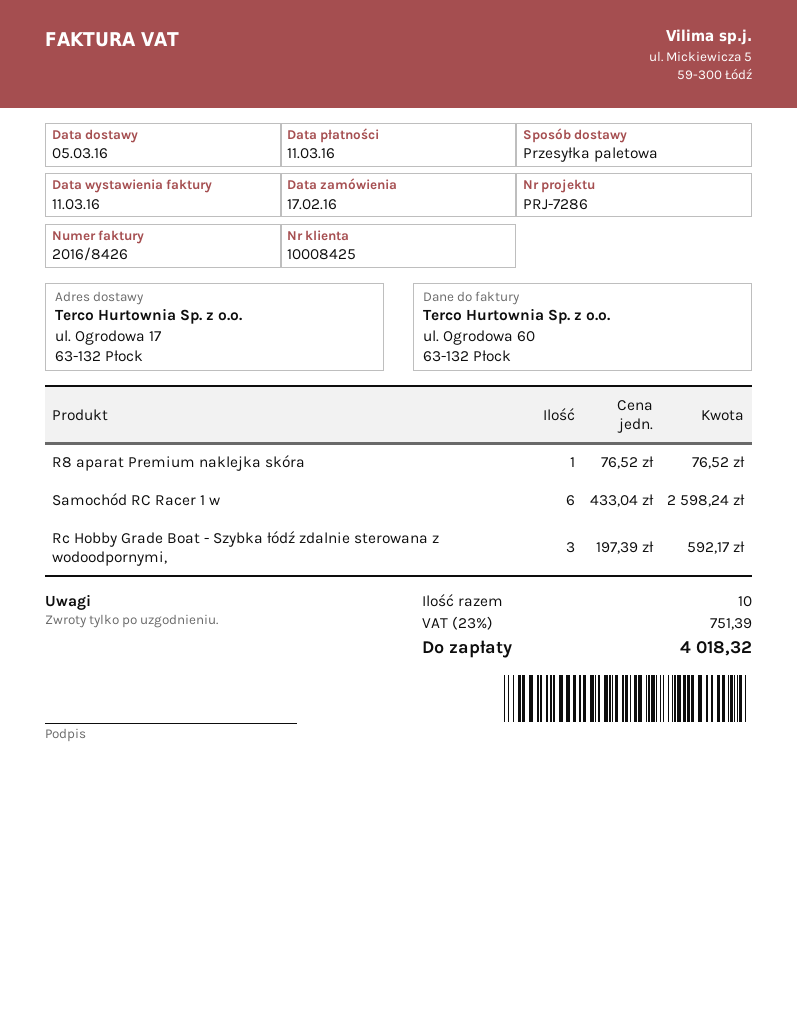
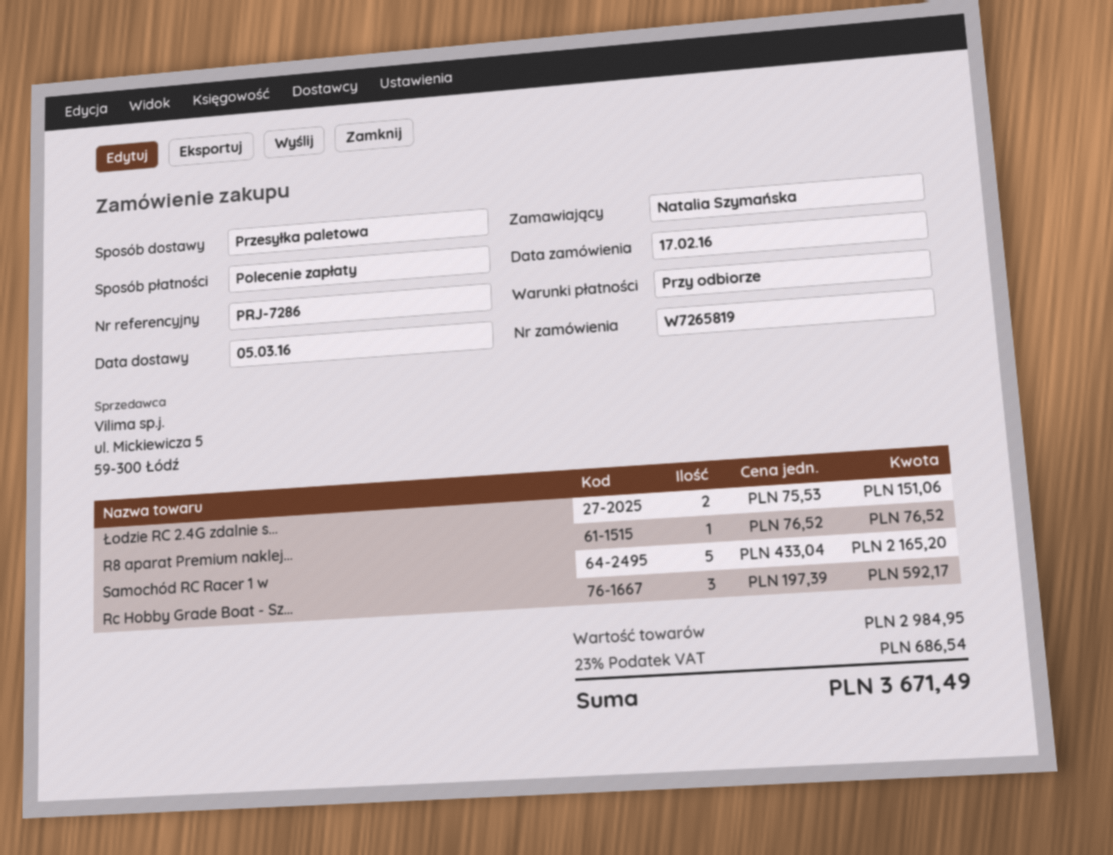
Samochód RC Racer 1 w: 6 x 433.04 = 2598.24 -> 5 x 433.04 = 2165.20
Łodzie RC 2.4G zdalnie s...: none -> 2 x 75.53 = 151.06
tax: 23% = 751.39 -> 23% = 686.54
total: 4018.32 -> 3671.49

